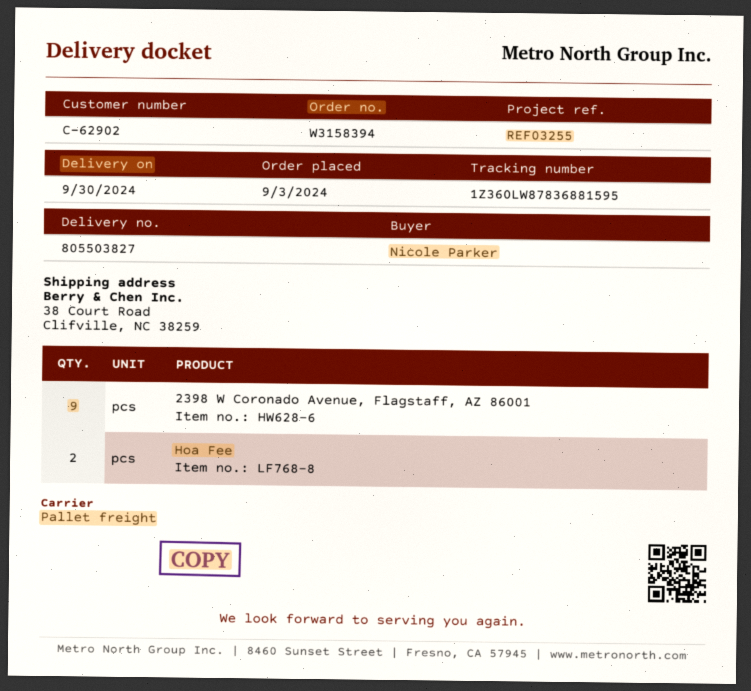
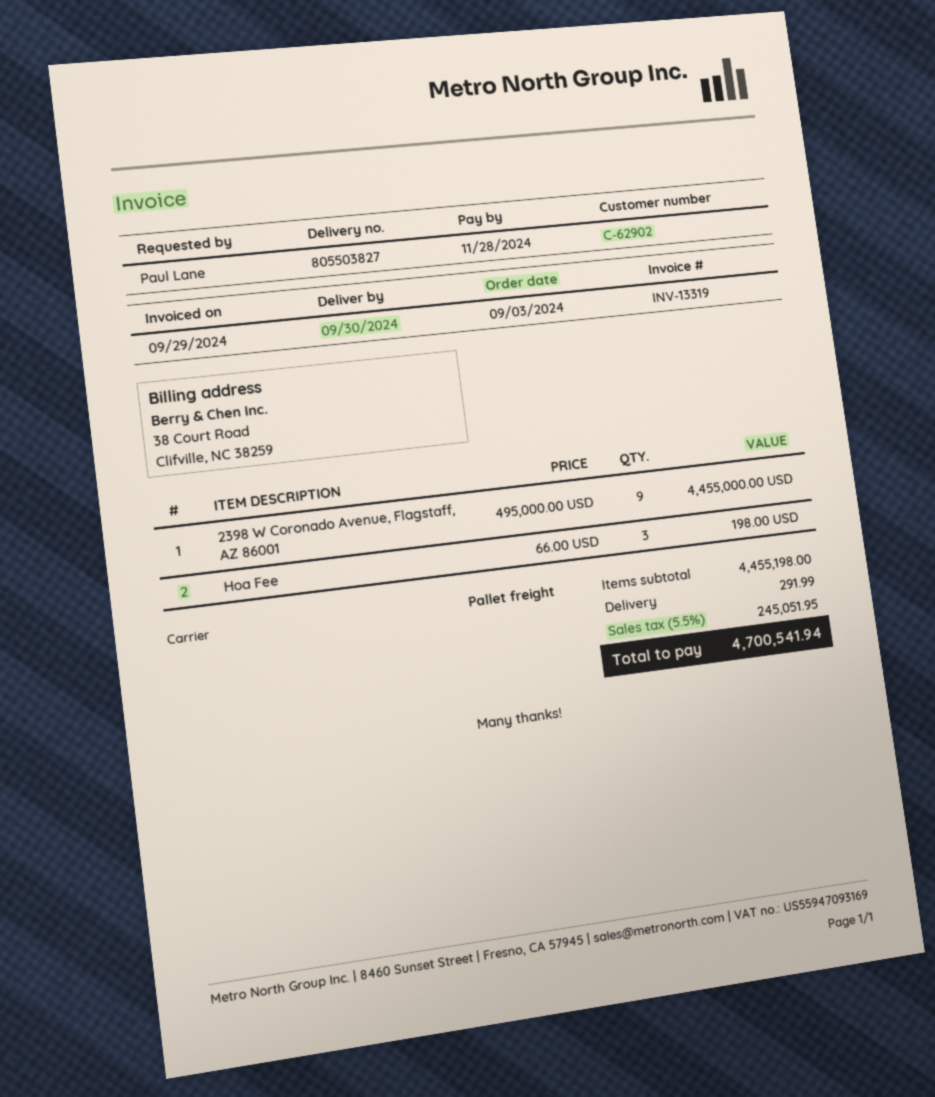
ordered by: Nicole Parker -> Paul Lane
Hoa Fee: 2 -> 3

